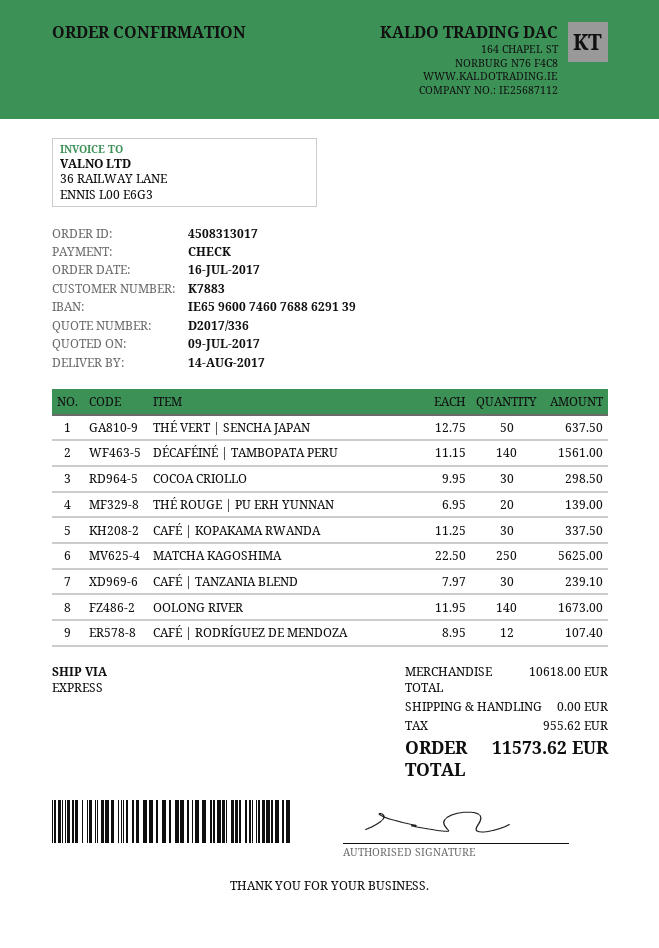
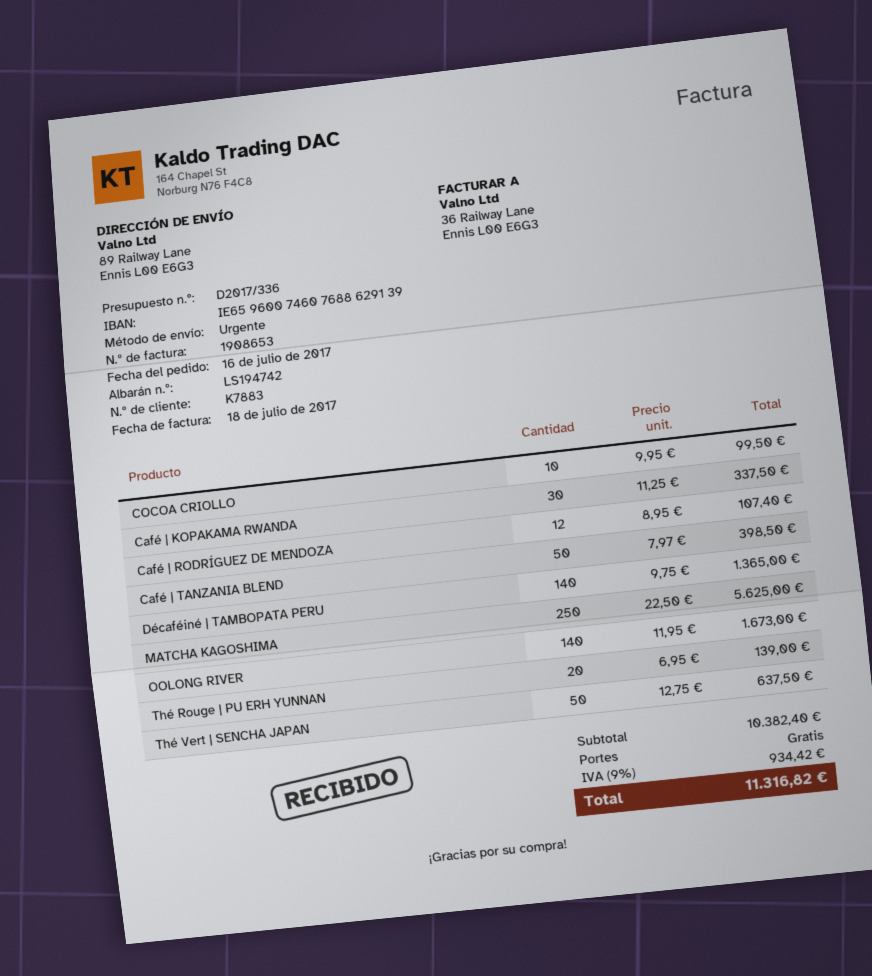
DÉCAFÉINÉ | TAMBOPATA PERU: 140 x 11.15 = 1561.00 -> 140 x 9.75 = 1365.00
COCOA CRIOLLO: 30 x 9.95 = 298.50 -> 10 x 9.95 = 99.50
CAFÉ | TANZANIA BLEND: 30 x 7.97 = 239.10 -> 50 x 7.97 = 398.50
subtotal: 10618.00 -> 10382.40
tax: 955.62 -> 934.42
total: 11573.62 -> 11316.82

